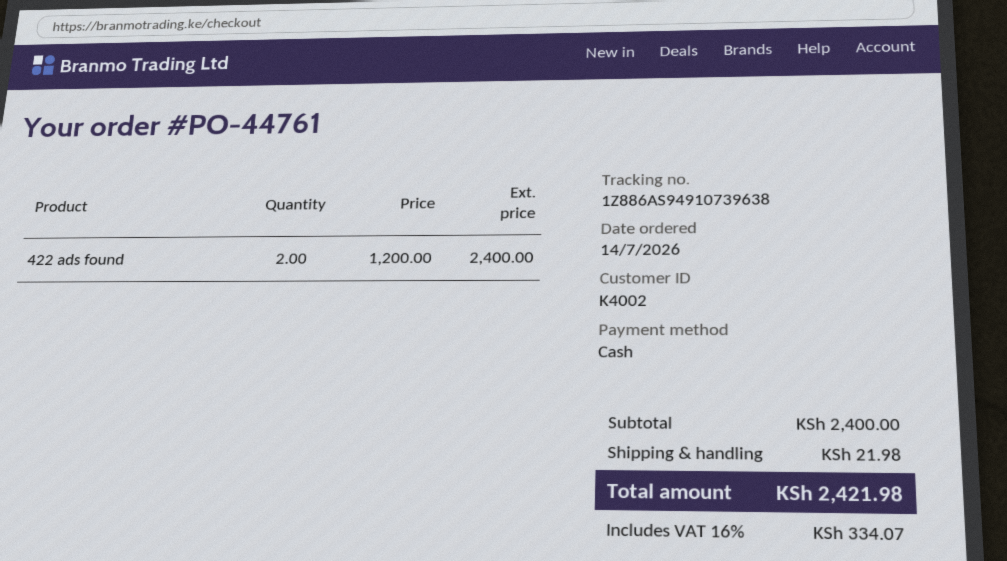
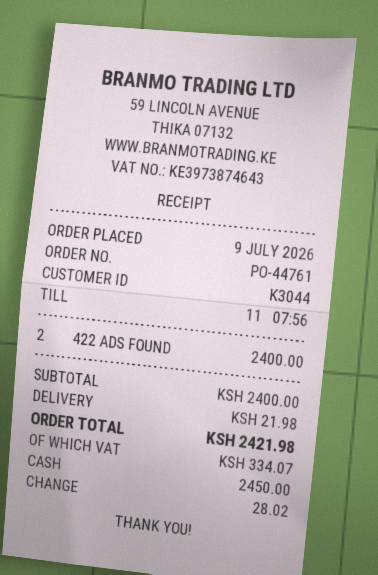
order date: 2026-07-14 -> 2026-07-09
customer number: K4002 -> K3044

